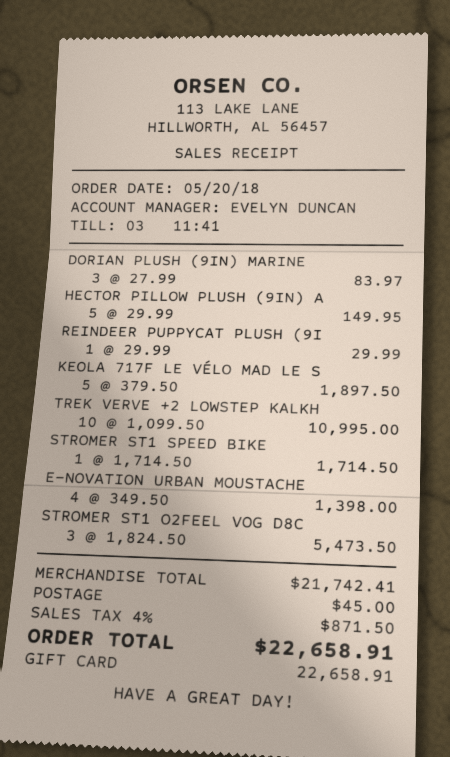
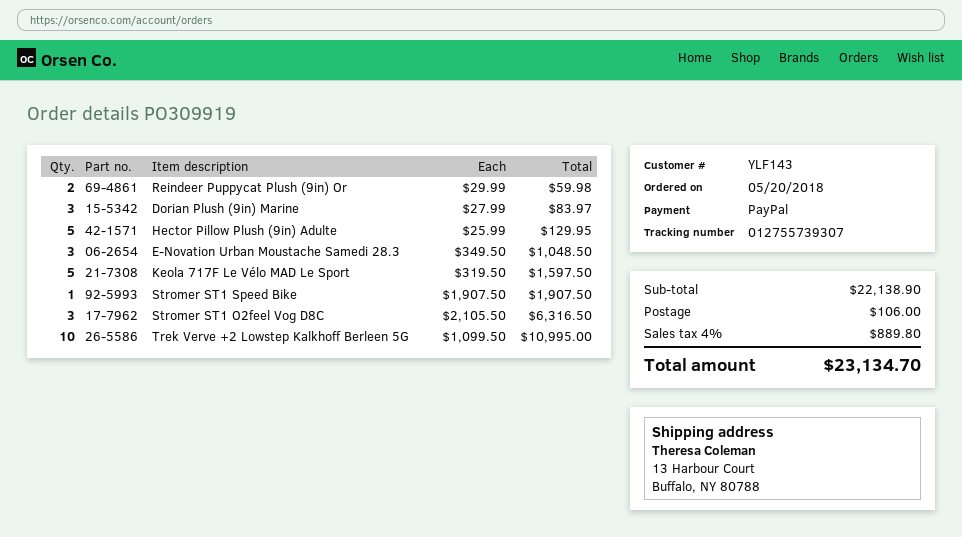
payment method: gift card -> PayPal
HECTOR PILLOW PLUSH (9IN) A: 5 x 29.99 = 149.95 -> 5 x 25.99 = 129.95
REINDEER PUPPYCAT PLUSH (9I: 1 x 29.99 = 29.99 -> 2 x 29.99 = 59.98
KEOLA 717F LE VÉLO MAD LE S: 5 x 379.50 = 1897.50 -> 5 x 319.50 = 1597.50
STROMER ST1 SPEED BIKE: 1 x 1714.50 = 1714.50 -> 1 x 1907.50 = 1907.50
E-NOVATION URBAN MOUSTACHE: 4 x 349.50 = 1398.00 -> 3 x 349.50 = 1048.50
STROMER ST1 O2FEEL VOG D8C: 3 x 1824.50 = 5473.50 -> 3 x 2105.50 = 6316.50
subtotal: 21742.41 -> 22138.90
shipping: 45.00 -> 106.00
tax: 4% = 871.50 -> 4% = 889.80
total: 22658.91 -> 23134.70

